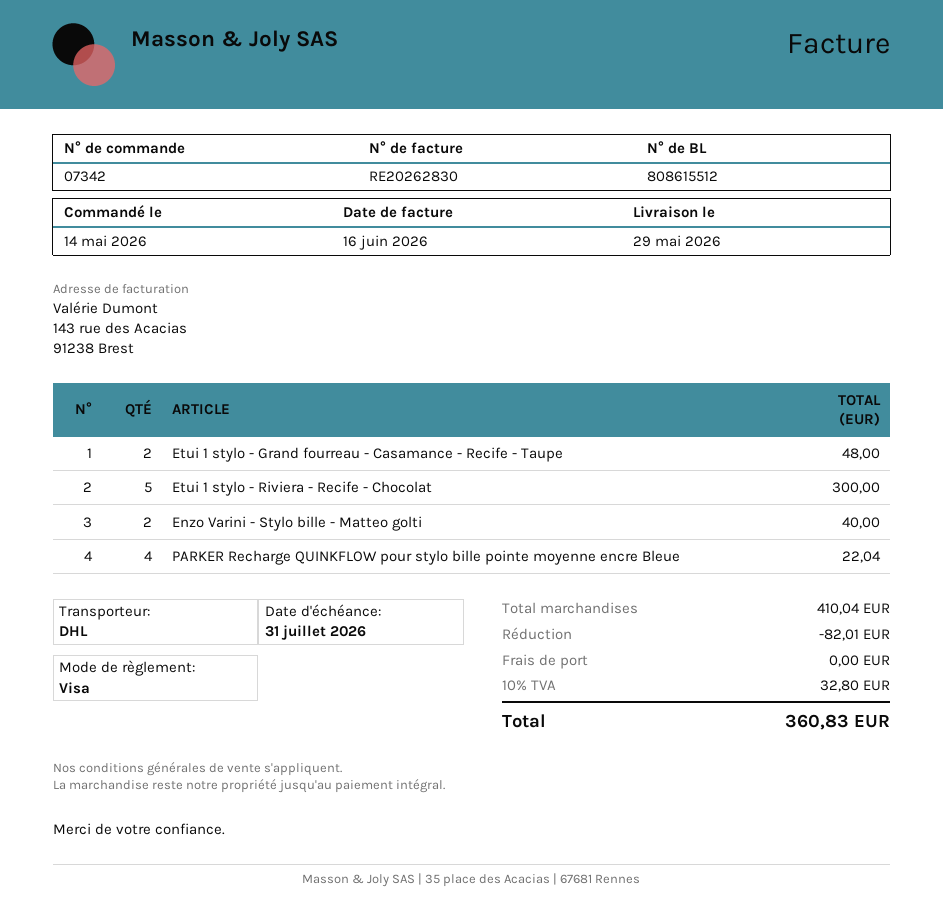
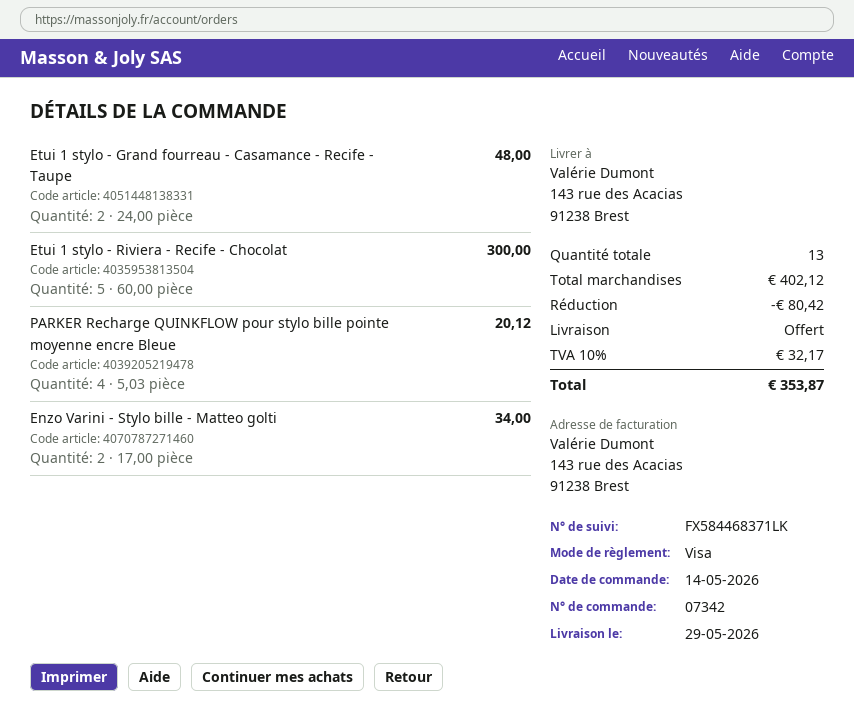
Enzo Varini - Stylo bille - Matteo golti: 2 for 40.00 -> 2 for 34.00
PARKER Recharge QUINKFLOW pour stylo bille pointe moyenne encre Bleue: 4 for 22.04 -> 4 for 20.12
subtotal: 410.04 -> 402.12
discount: 82.01 -> 80.42
tax: 10% = 32.80 -> 10% = 32.17
total: 360.83 -> 353.87

